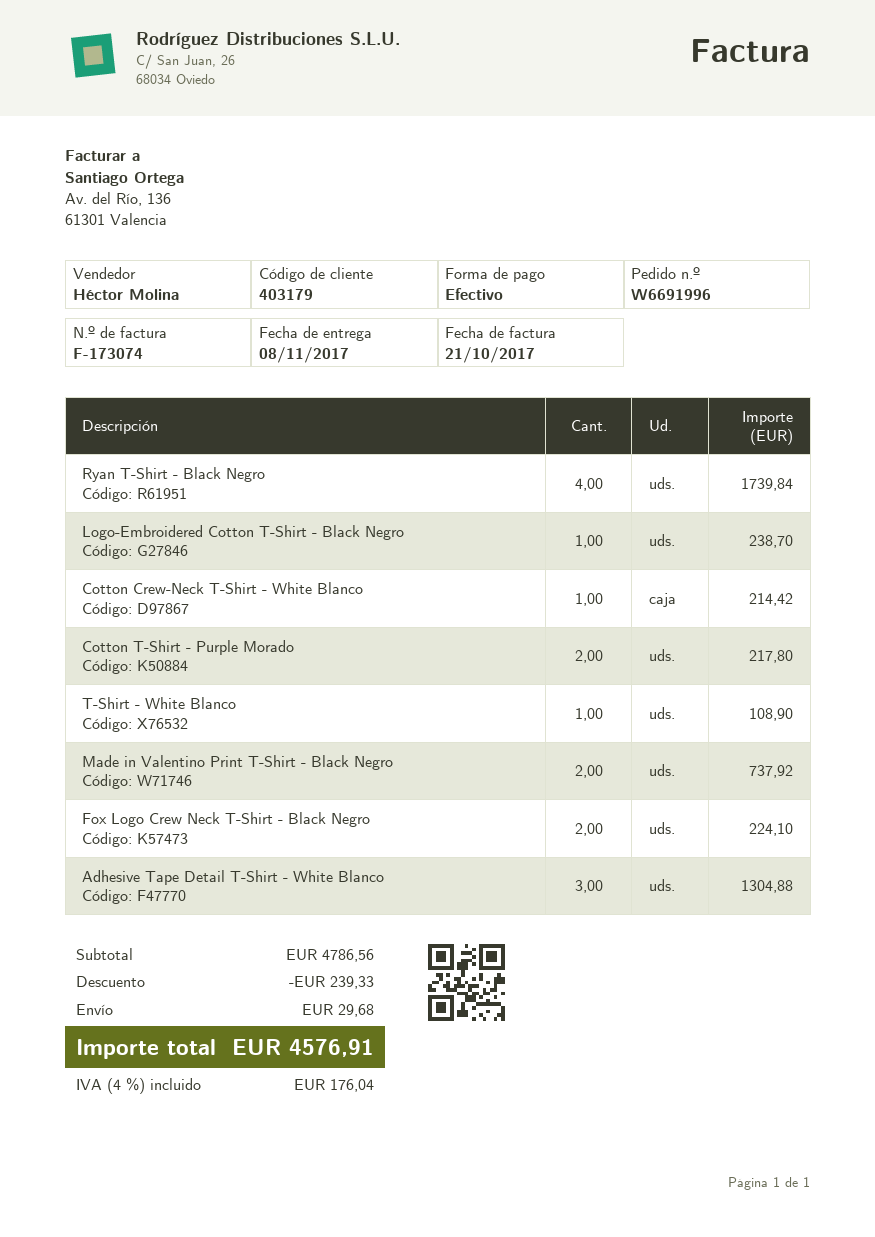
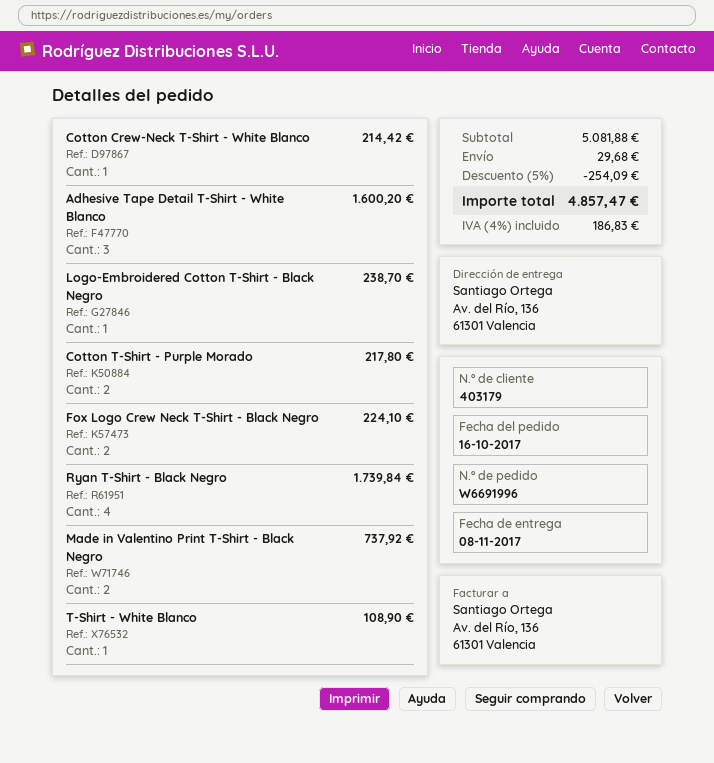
Adhesive Tape Detail T-Shirt - White Blanco: 3 for 1304.88 -> 3 for 1600.20
subtotal: 4786.56 -> 5081.88
discount: 239.33 -> 254.09
tax: 4% = 176.04 -> 4% = 186.83
total: 4576.91 -> 4857.47

